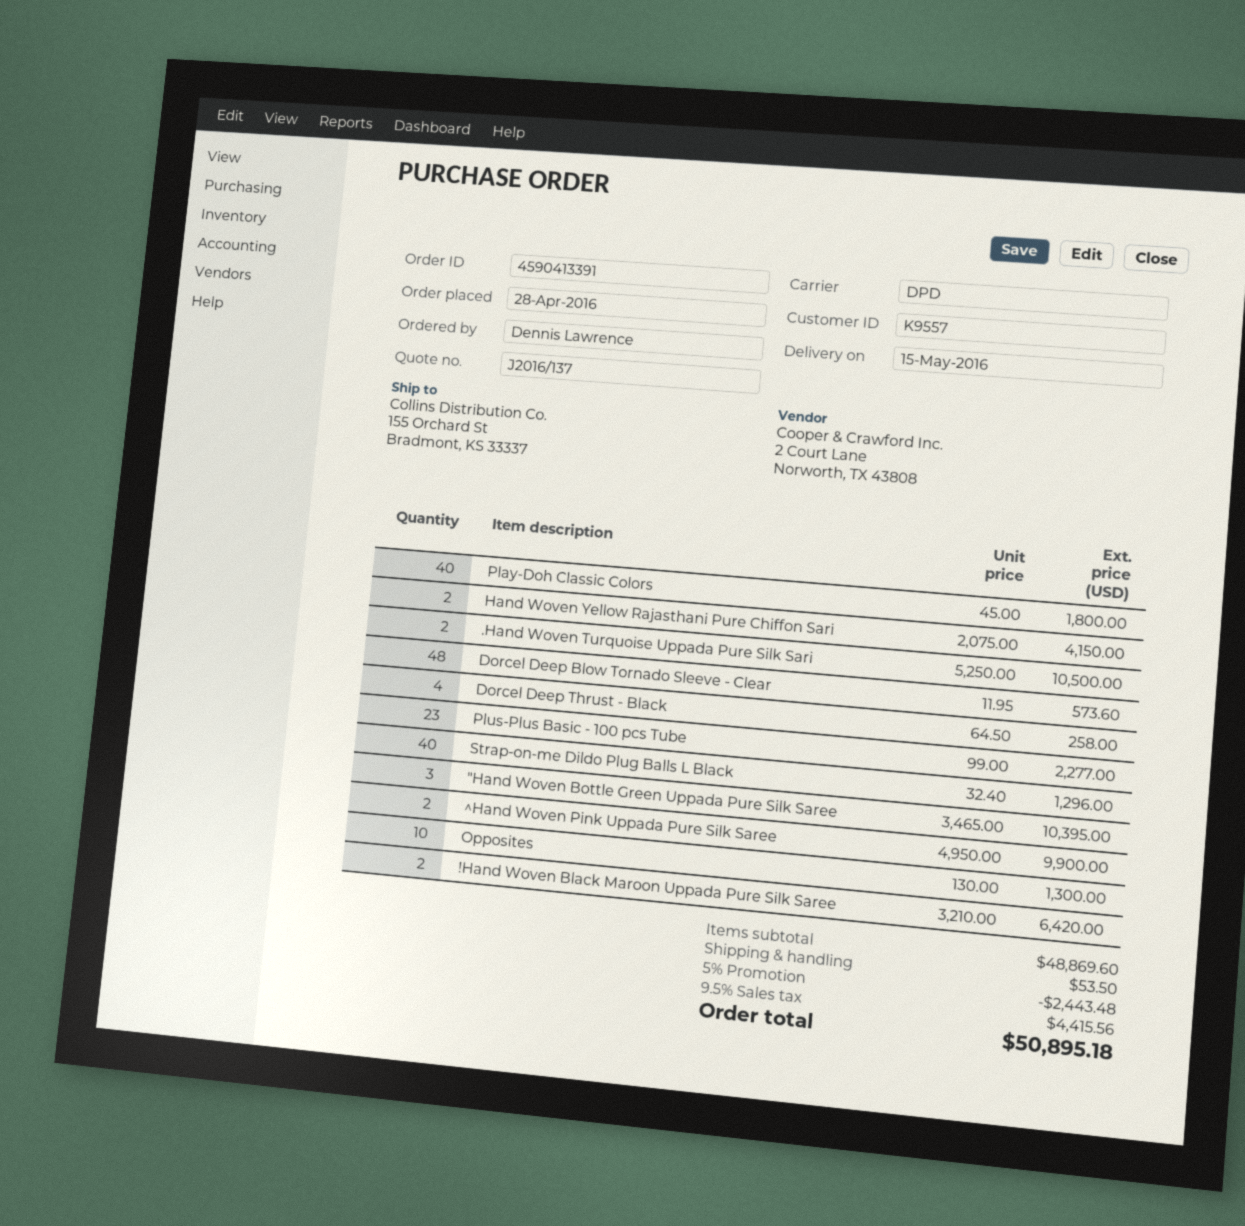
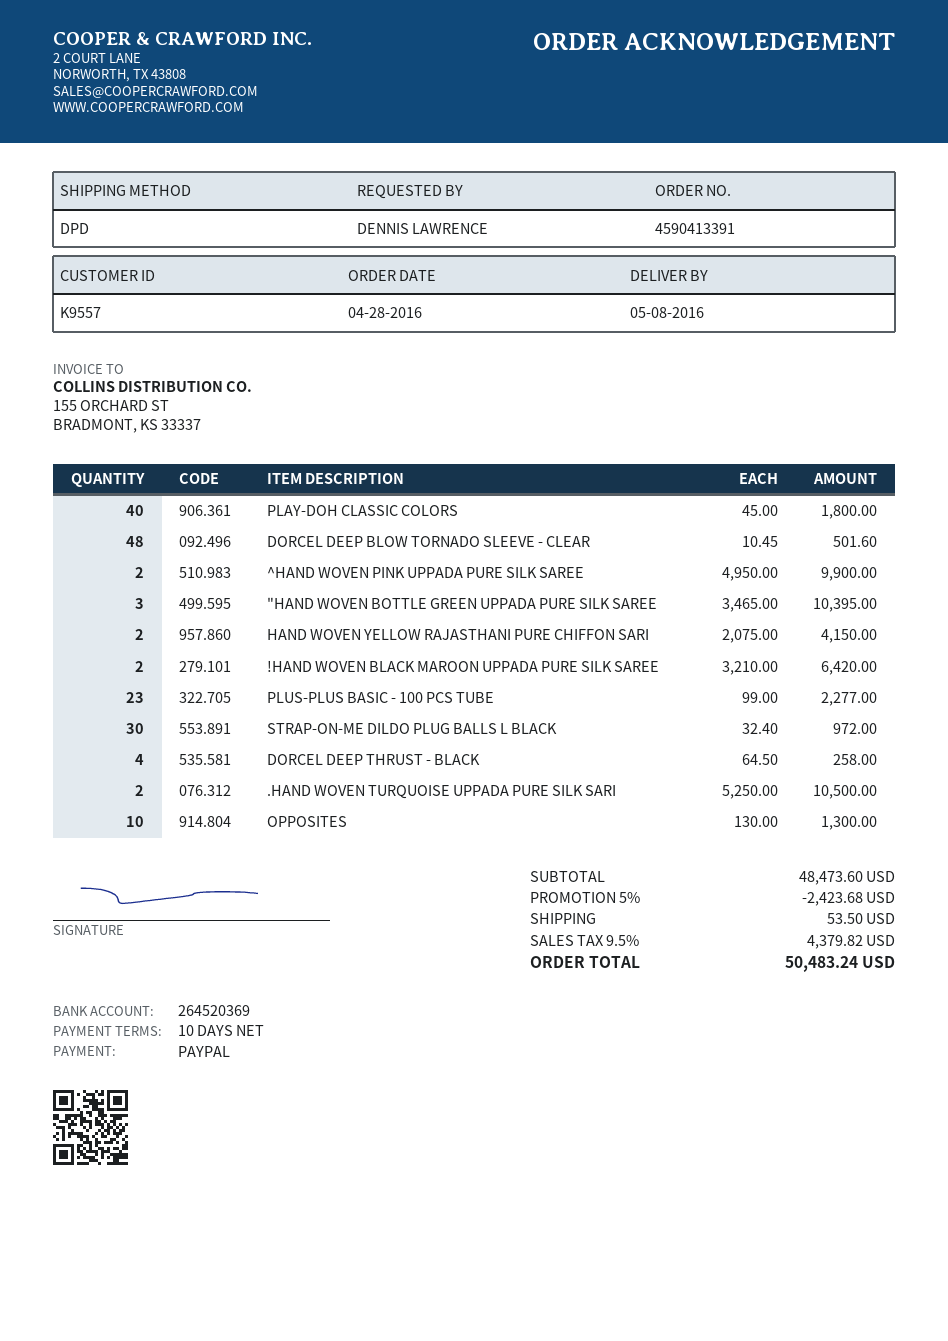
delivery date: 2016-05-15 -> 2016-05-08
Dorcel Deep Blow Tornado Sleeve - Clear: 48 x 11.95 = 573.60 -> 48 x 10.45 = 501.60
Strap-on-me Dildo Plug Balls L Black: 40 x 32.40 = 1296.00 -> 30 x 32.40 = 972.00
subtotal: 48869.60 -> 48473.60
discount: 5% = 2443.48 -> 5% = 2423.68
tax: 9.5% = 4415.56 -> 9.5% = 4379.82
total: 50895.18 -> 50483.24

